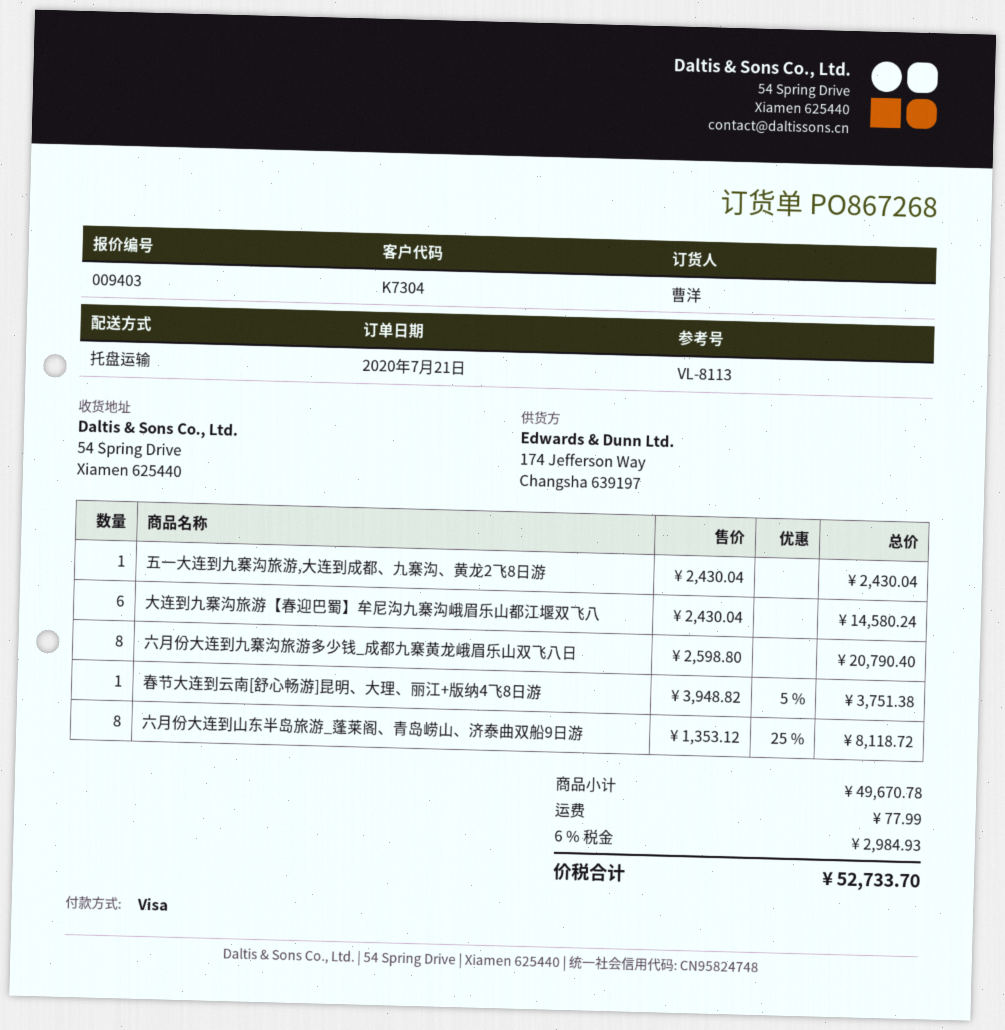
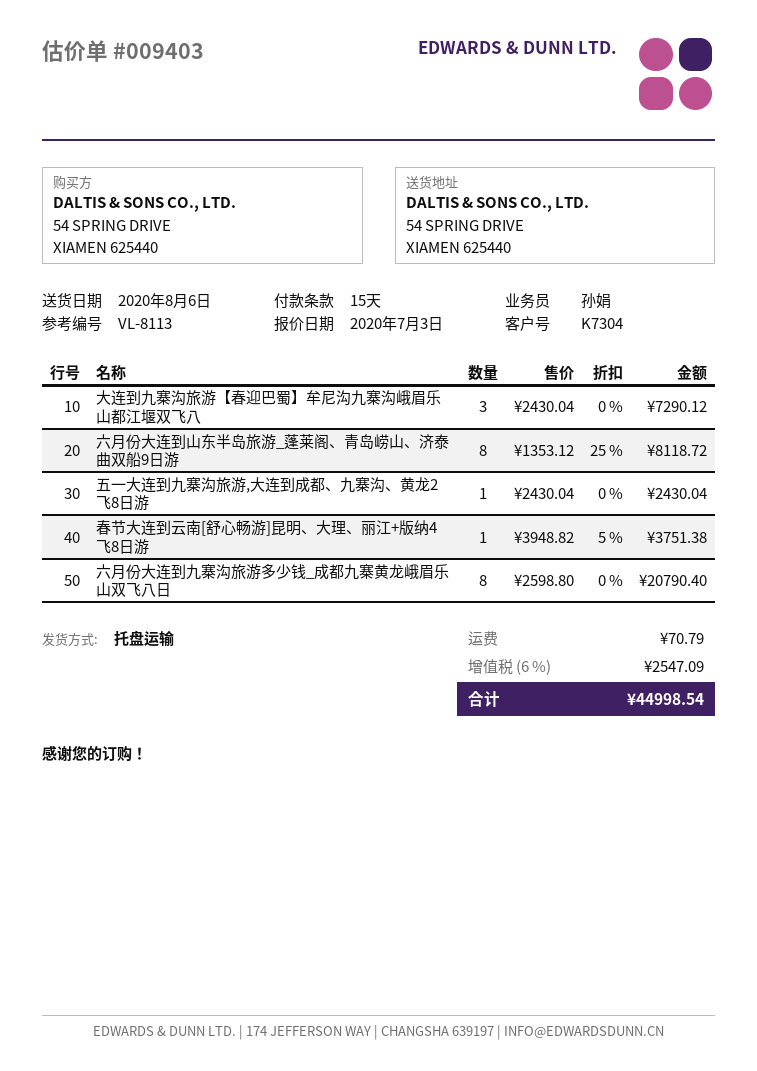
大连到九寨沟旅游【春迎巴蜀】牟尼沟九寨沟峨眉乐山都江堰双飞八: 6 x 2430.04 = 14580.24 -> 3 x 2430.04 = 7290.12
shipping: 77.99 -> 70.79
tax: 6% = 2984.93 -> 6% = 2547.09
total: 52733.70 -> 44998.54

